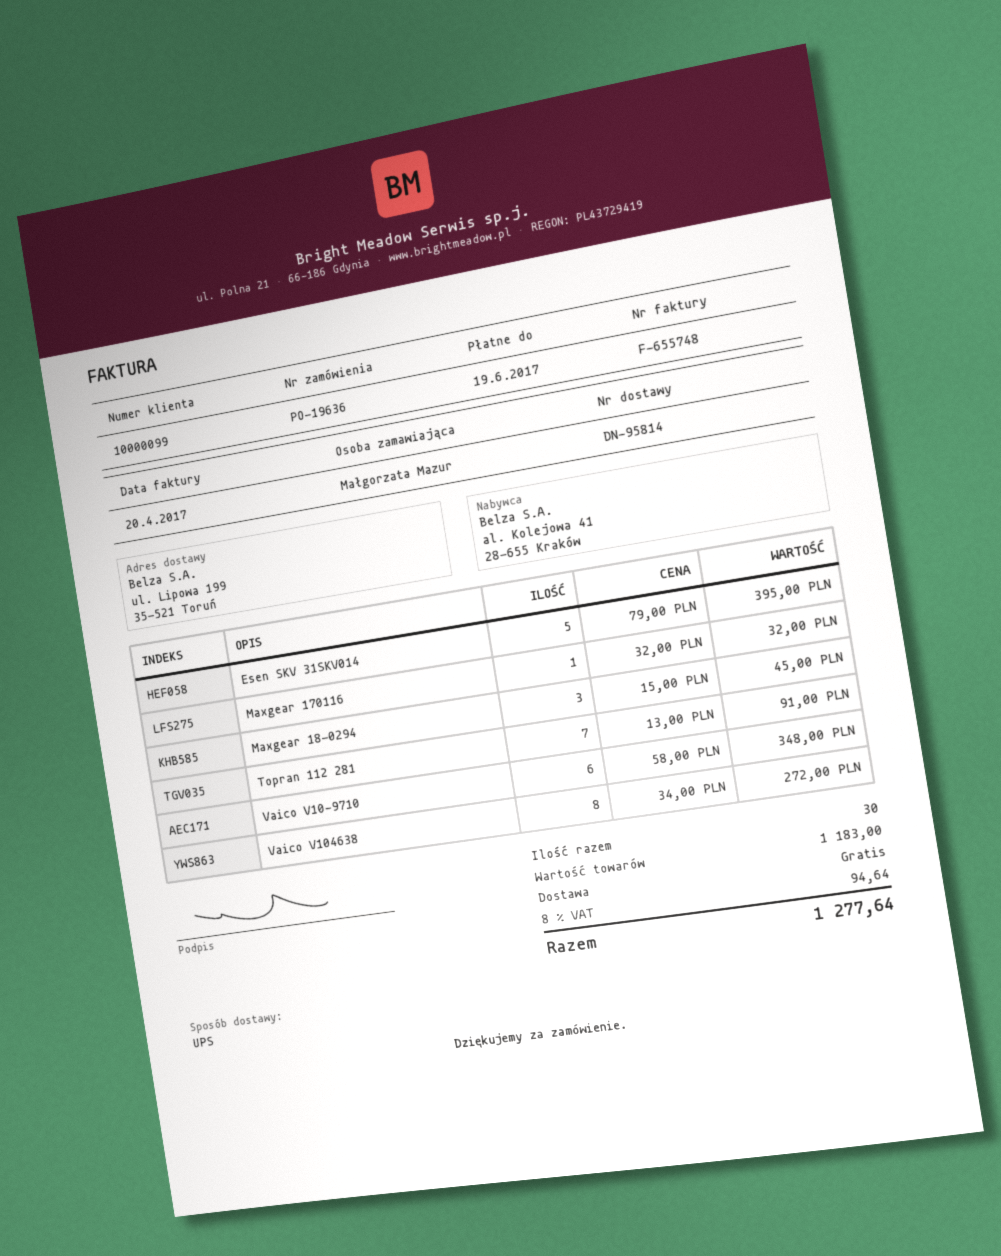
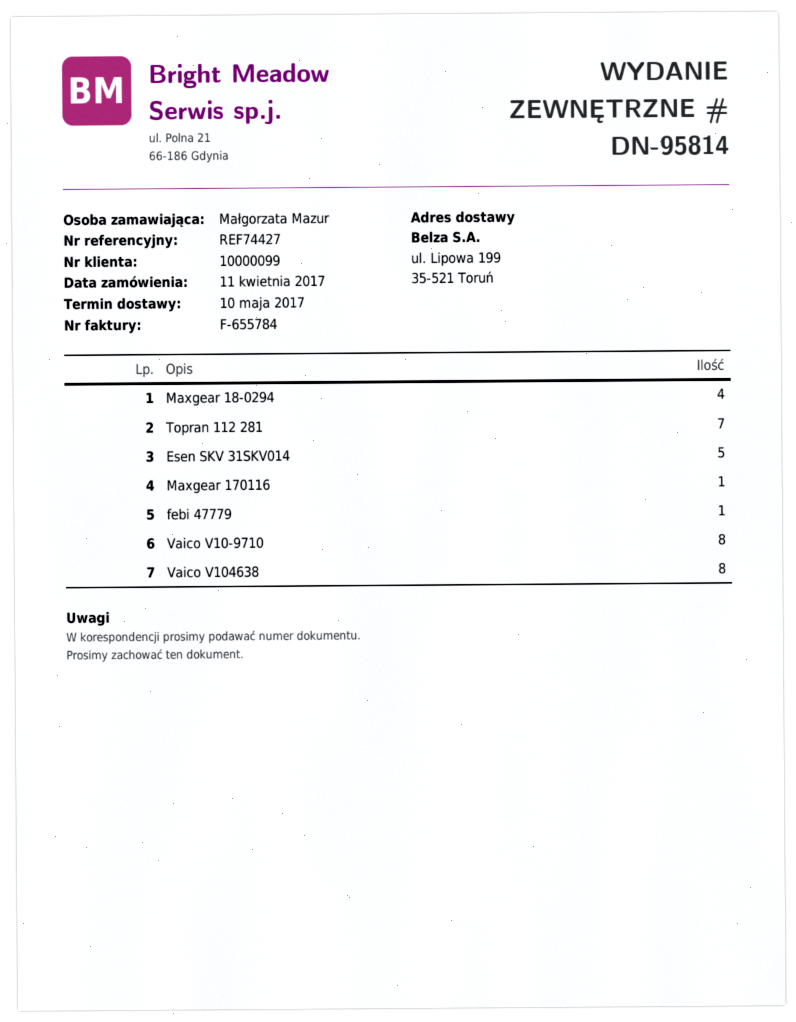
invoice number: F-655748 -> F-655784
Maxgear 18-0294: 3 -> 4
Vaico V10-9710: 6 -> 8
febi 47779: none -> 1

